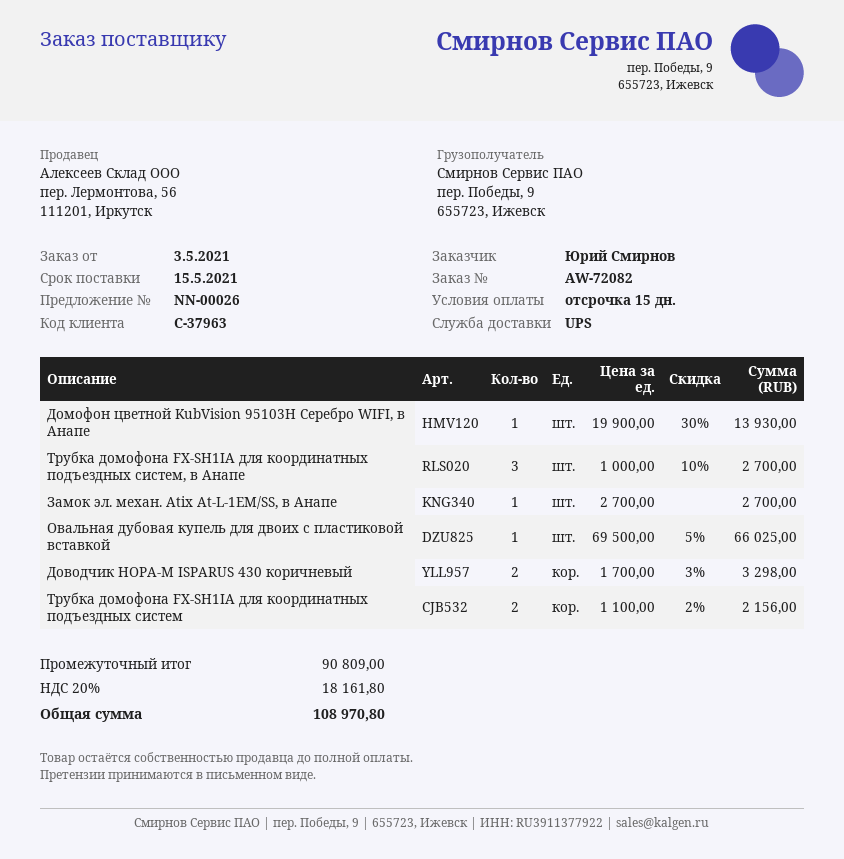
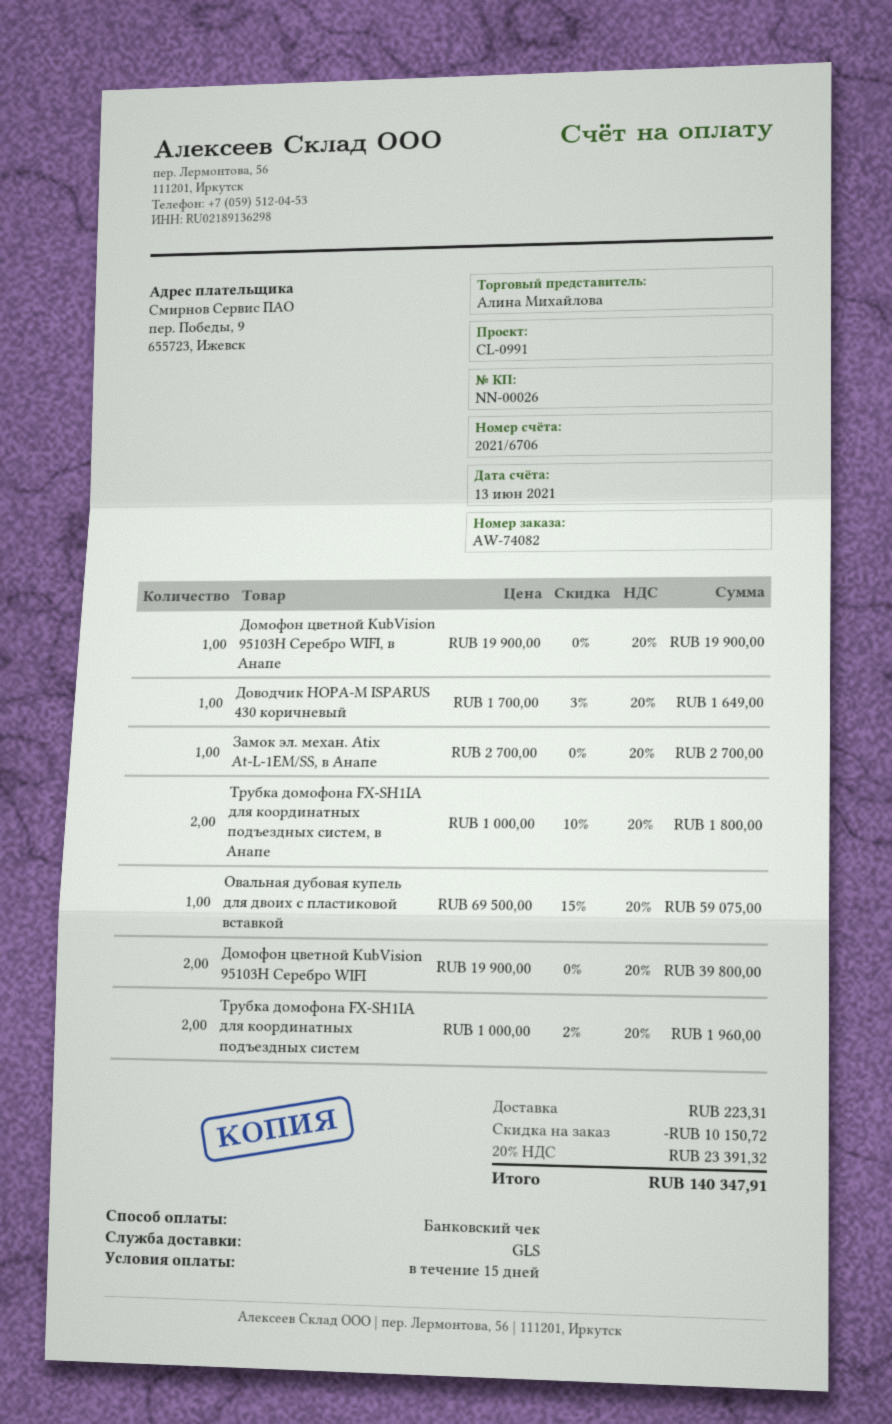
order number: AW-72082 -> AW-74082
shipping method: UPS -> GLS
Домофон цветной KubVision 95103H Серебро WIFI, в Анапе: 1 x 19900.00 - 30% = 13930.00 -> 1 x 19900.00 = 19900.00
Трубка домофона FX-SH1IA для координатных подъездных систем, в Анапе: 3 x 1000.00 - 10% = 2700.00 -> 2 x 1000.00 - 10% = 1800.00
Овальная дубовая купель для двоих с пластиковой вставкой: 1 x 69500.00 - 5% = 66025.00 -> 1 x 69500.00 - 15% = 59075.00
Доводчик НОРА-М ISPARUS 430 коричневый: 2 x 1700.00 - 3% = 3298.00 -> 1 x 1700.00 - 3% = 1649.00
Трубка домофона FX-SH1IA для координатных подъездных систем: 2 x 1100.00 - 2% = 2156.00 -> 2 x 1000.00 - 2% = 1960.00
Домофон цветной KubVision 95103H Серебро WIFI: none -> 2 x 19900.00 = 39800.00
discount: none -> 10150.72
shipping: none -> 223.31
tax: 20% = 18161.80 -> 20% = 23391.32
total: 108970.80 -> 140347.91

